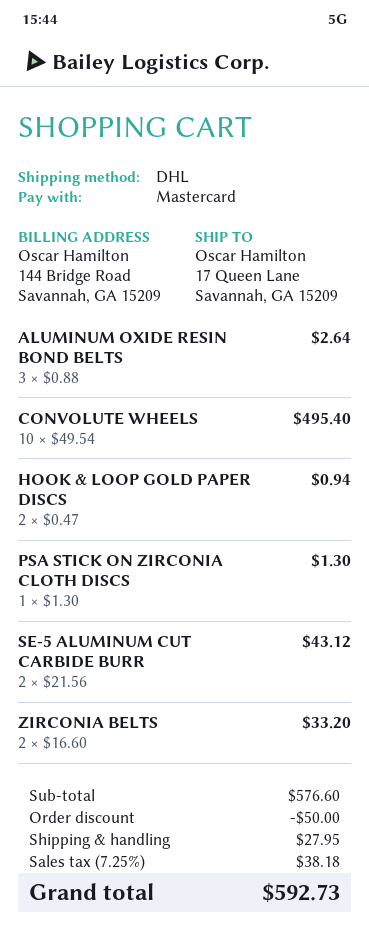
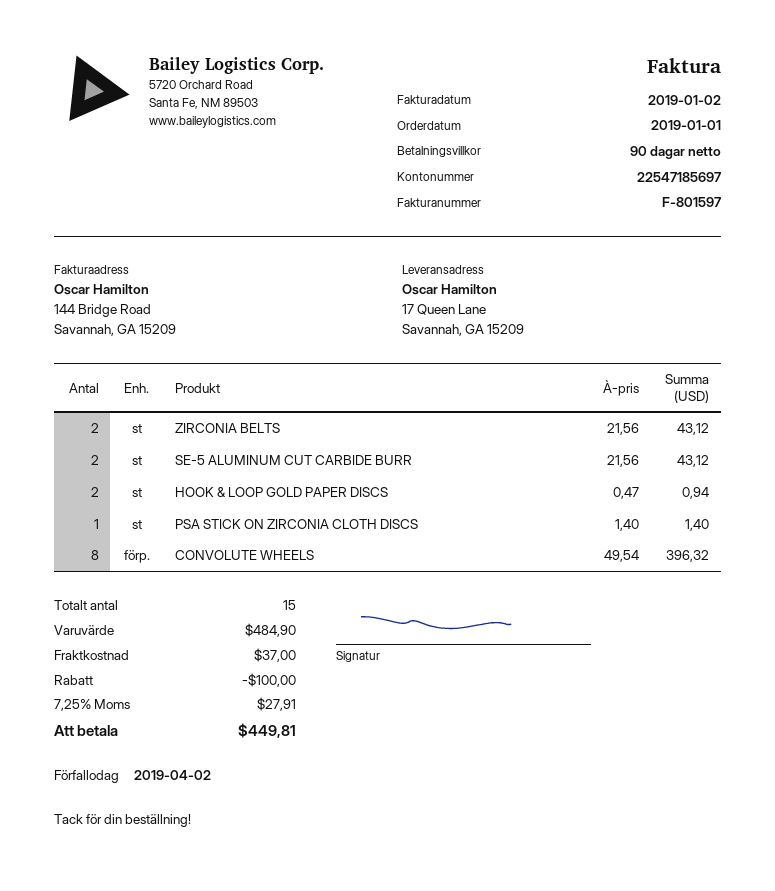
ALUMINUM OXIDE RESIN BOND BELTS: 3 x 0.88 = 2.64 -> none
CONVOLUTE WHEELS: 10 x 49.54 = 495.40 -> 8 x 49.54 = 396.32
PSA STICK ON ZIRCONIA CLOTH DISCS: 1 x 1.30 = 1.30 -> 1 x 1.40 = 1.40
ZIRCONIA BELTS: 2 x 16.60 = 33.20 -> 2 x 21.56 = 43.12
subtotal: 576.60 -> 484.90
discount: 50.00 -> 100.00
shipping: 27.95 -> 37.00
tax: 7.25% = 38.18 -> 7.25% = 27.91
total: 592.73 -> 449.81

